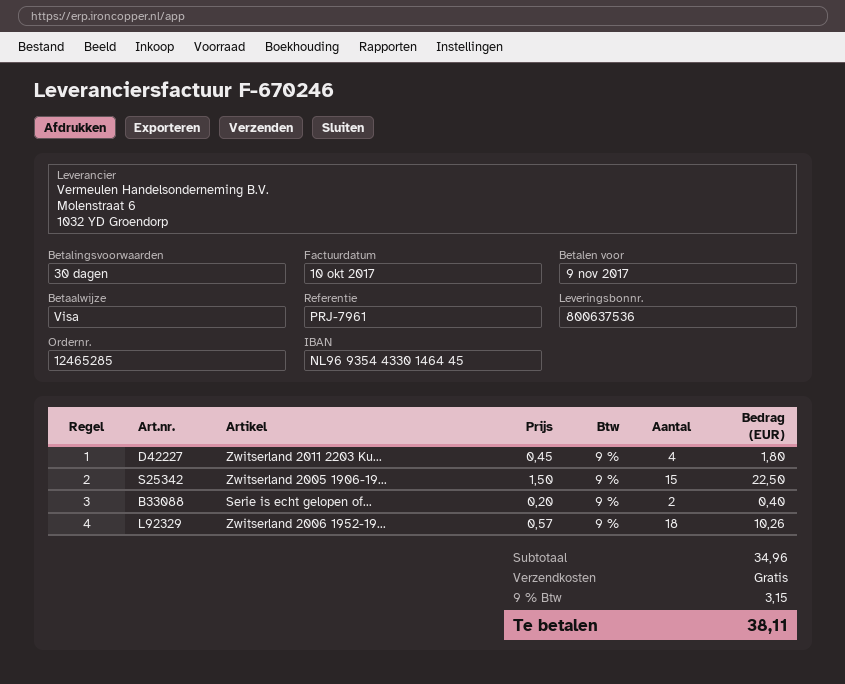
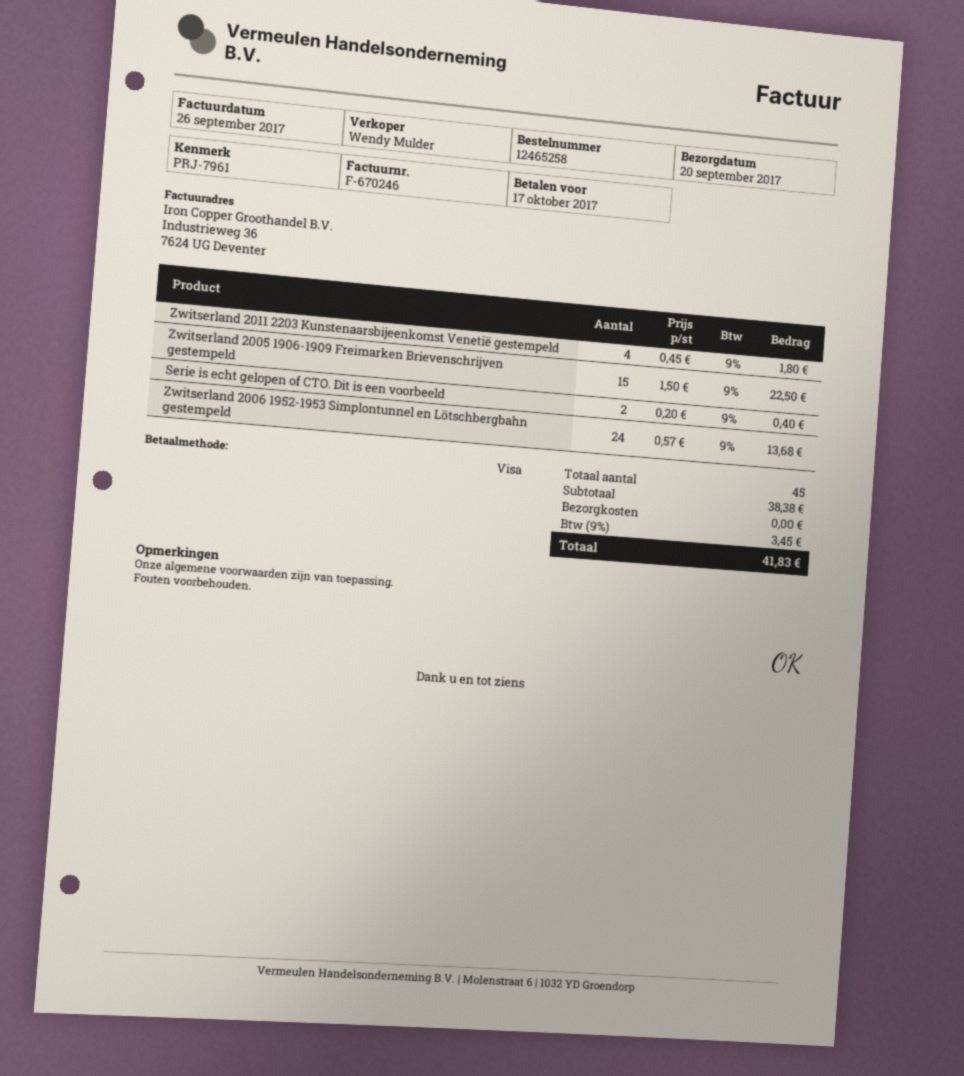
order number: 12465285 -> 12465258
invoice date: 2017-10-10 -> 2017-09-26
due date: 2017-11-09 -> 2017-10-17
Zwitserland 2006 1952-19...: 18 x 0.57 = 10.26 -> 24 x 0.57 = 13.68
subtotal: 34.96 -> 38.38
tax: 9% = 3.15 -> 9% = 3.45
total: 38.11 -> 41.83

